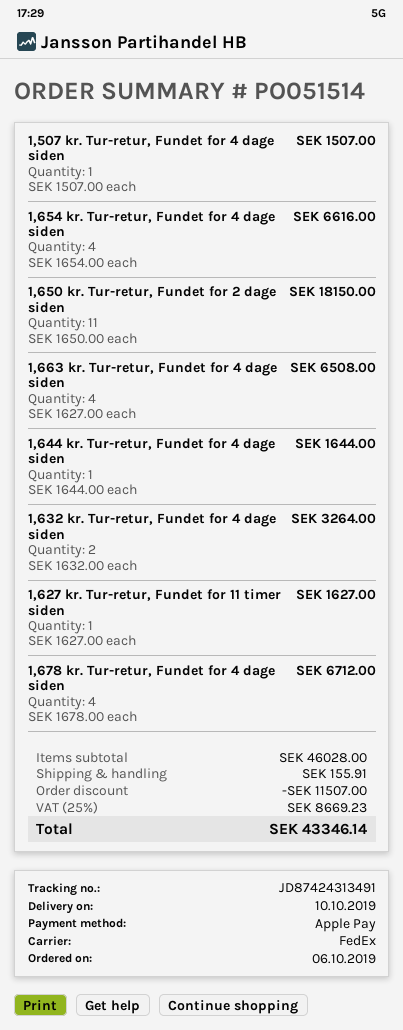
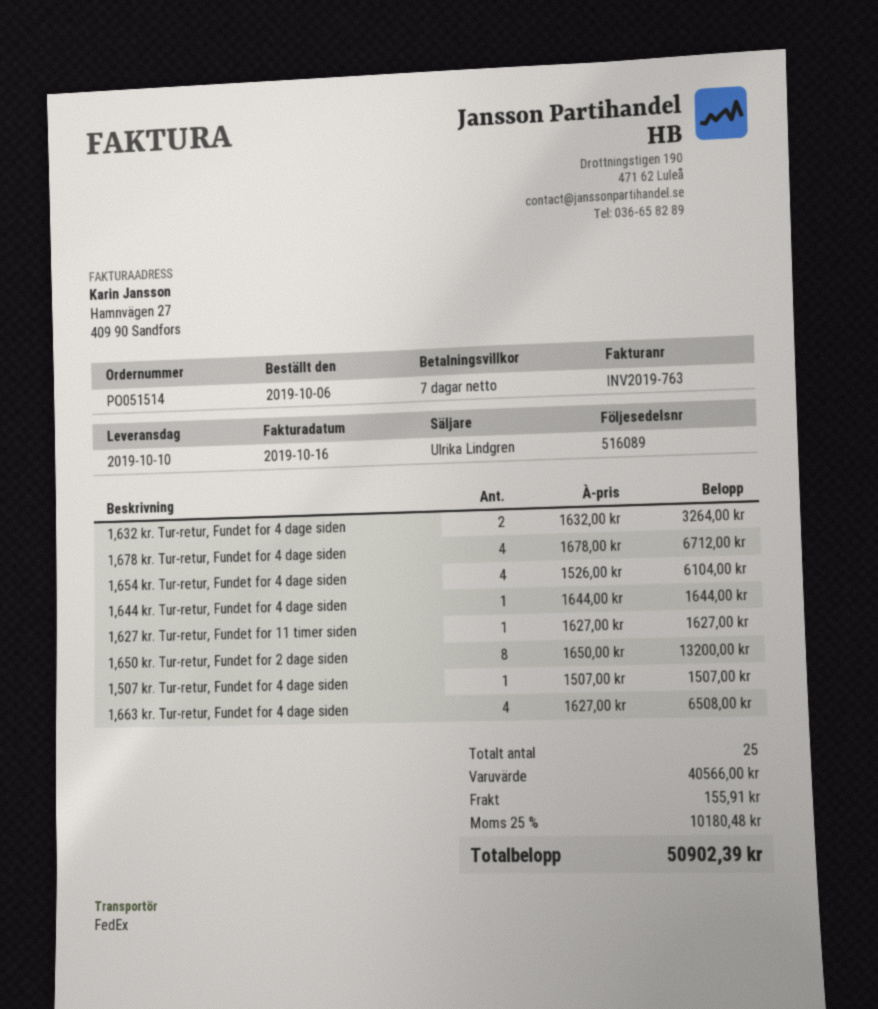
1,654 kr. Tur-retur, Fundet for 4 dage siden: 4 x 1654.00 = 6616.00 -> 4 x 1526.00 = 6104.00
1,650 kr. Tur-retur, Fundet for 2 dage siden: 11 x 1650.00 = 18150.00 -> 8 x 1650.00 = 13200.00
subtotal: 46028.00 -> 40566.00
discount: 11507.00 -> none
tax: 25% = 8669.23 -> 25% = 10180.48
total: 43346.14 -> 50902.39

